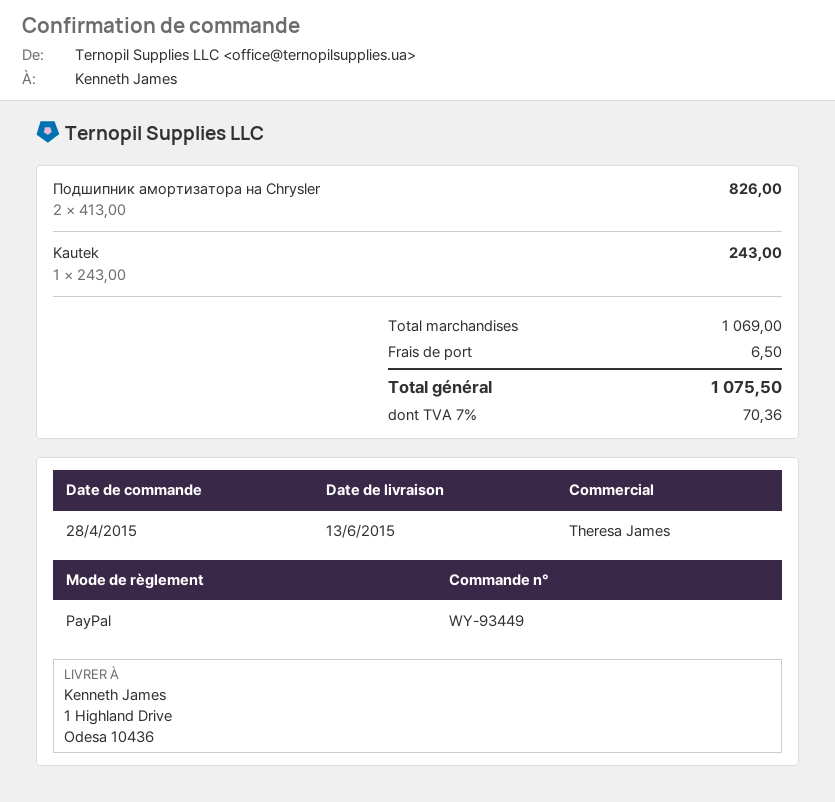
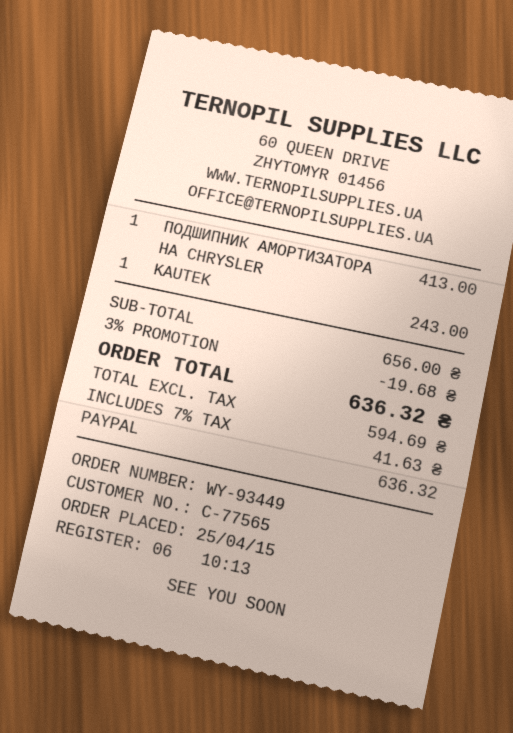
order date: 2015-04-28 -> 2015-04-25
Подшипник амортизатора на Chrysler: 2 x 413.00 = 826.00 -> 1 x 413.00 = 413.00
subtotal: 1069.00 -> 656.00
discount: none -> 3% = 19.68
shipping: 6.50 -> none
tax: 7% = 70.36 -> 7% = 41.63
total: 1075.50 -> 636.32

